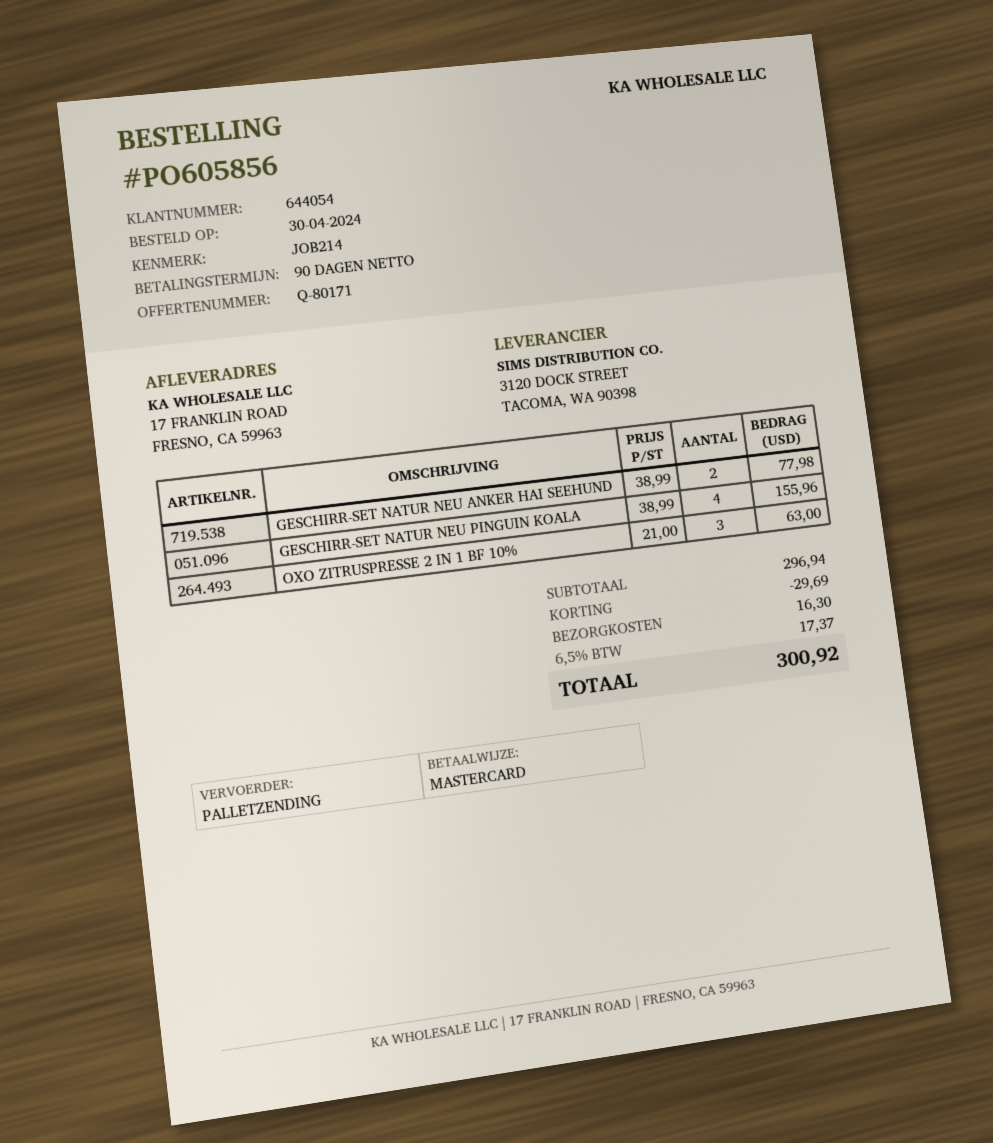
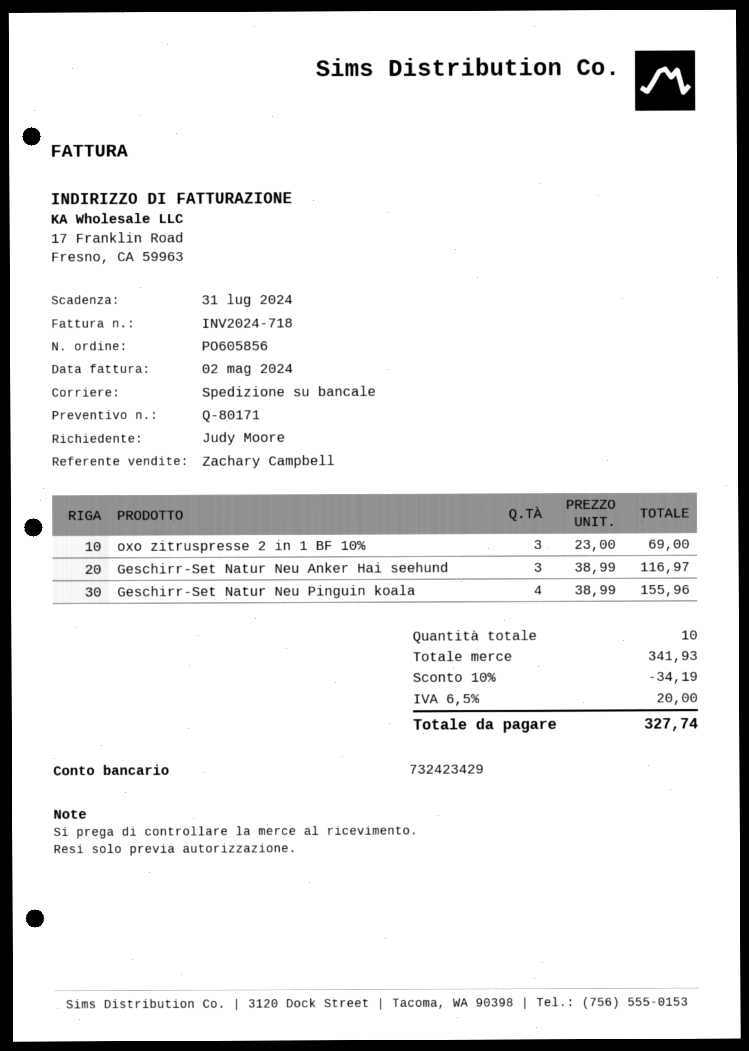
GESCHIRR-SET NATUR NEU ANKER HAI SEEHUND: 2 x 38.99 = 77.98 -> 3 x 38.99 = 116.97
OXO ZITRUSPRESSE 2 IN 1 BF 10%: 3 x 21.00 = 63.00 -> 3 x 23.00 = 69.00
subtotal: 296.94 -> 341.93
discount: 29.69 -> 34.19
shipping: 16.30 -> none
tax: 6.5% = 17.37 -> 6.5% = 20.00
total: 300.92 -> 327.74

